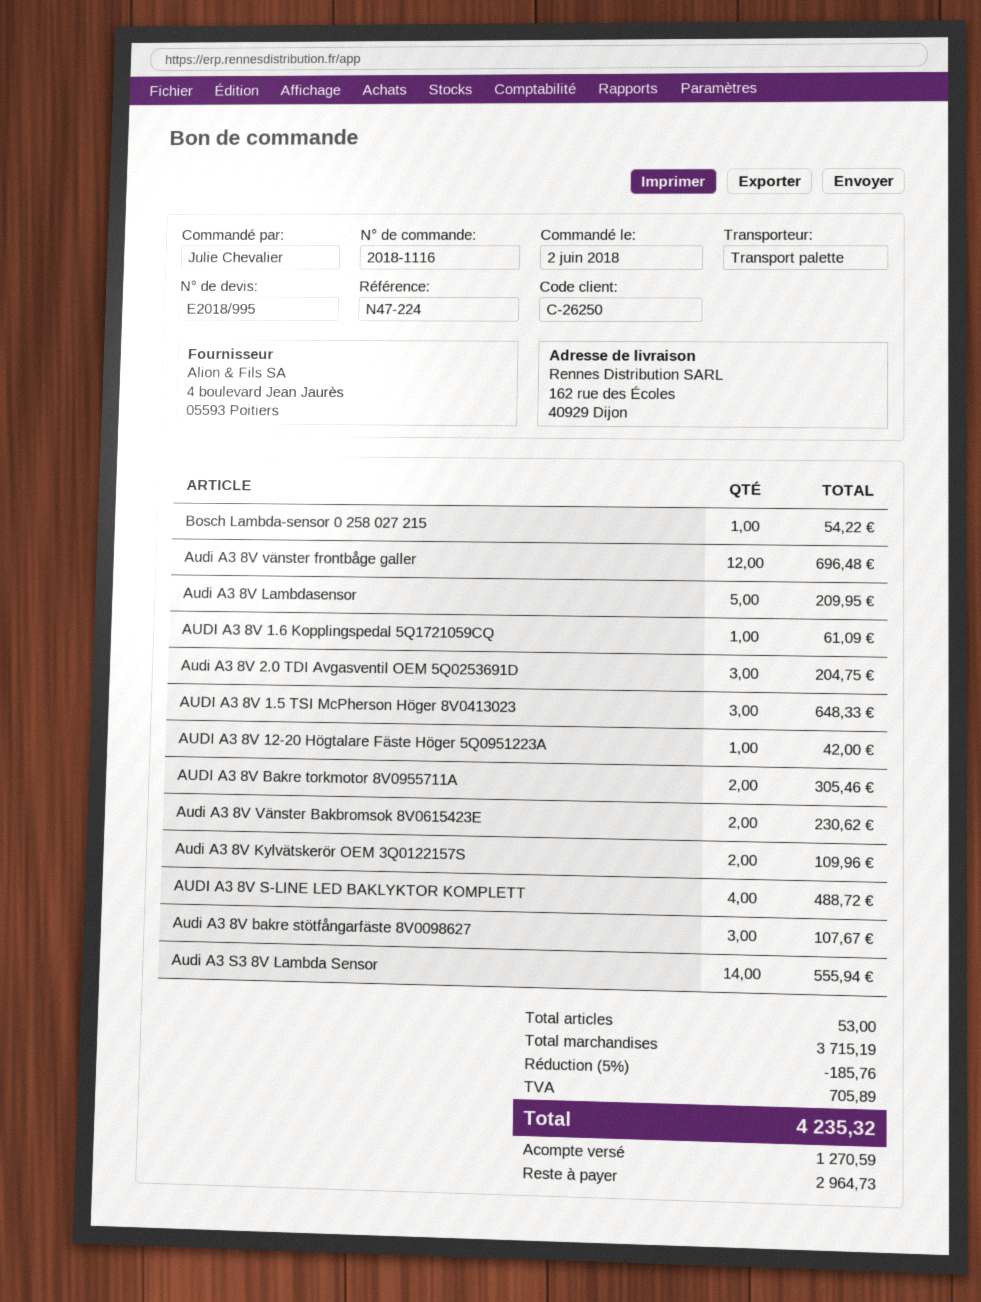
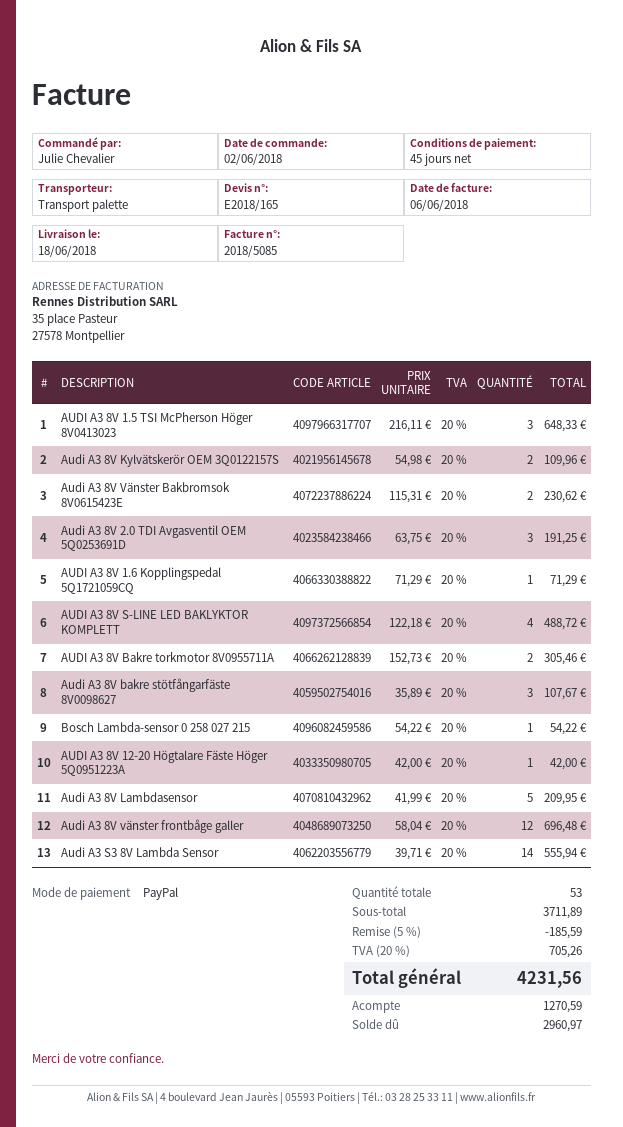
quote number: E2018/995 -> E2018/165
AUDI A3 8V 1.6 Kopplingspedal 5Q1721059CQ: 1 for 61.09 -> 1 for 71.29
Audi A3 8V 2.0 TDI Avgasventil OEM 5Q0253691D: 3 for 204.75 -> 3 for 191.25
subtotal: 3715.19 -> 3711.89
discount: 5% = 185.76 -> 5% = 185.59
tax: 705.89 -> 705.26
total: 4235.32 -> 4231.56
balance: 2964.73 -> 2960.97

